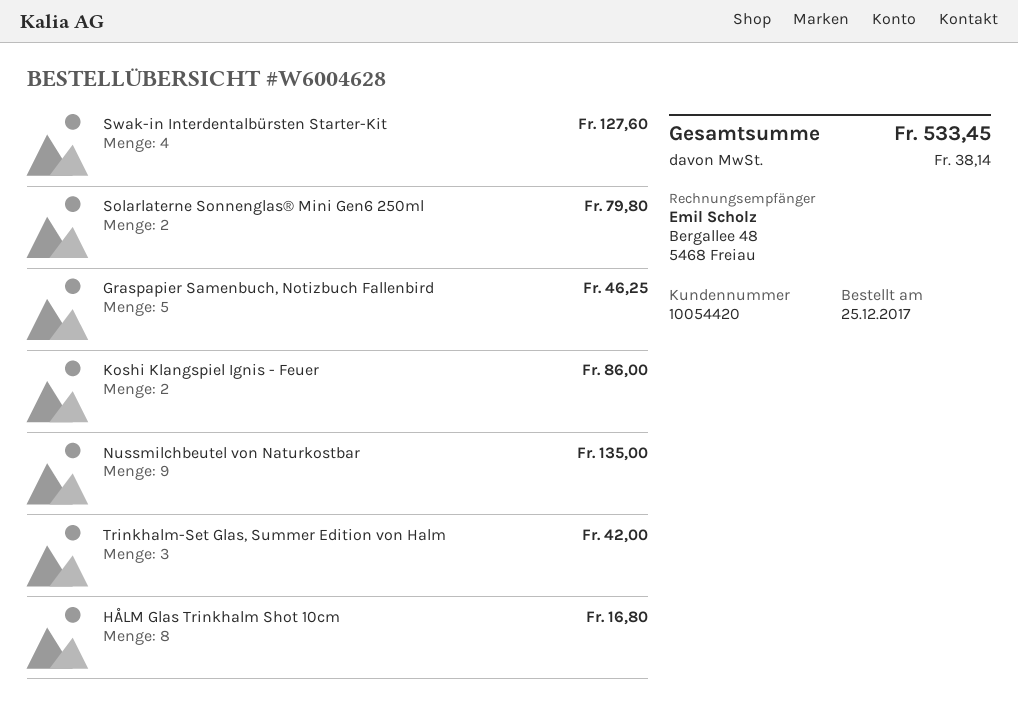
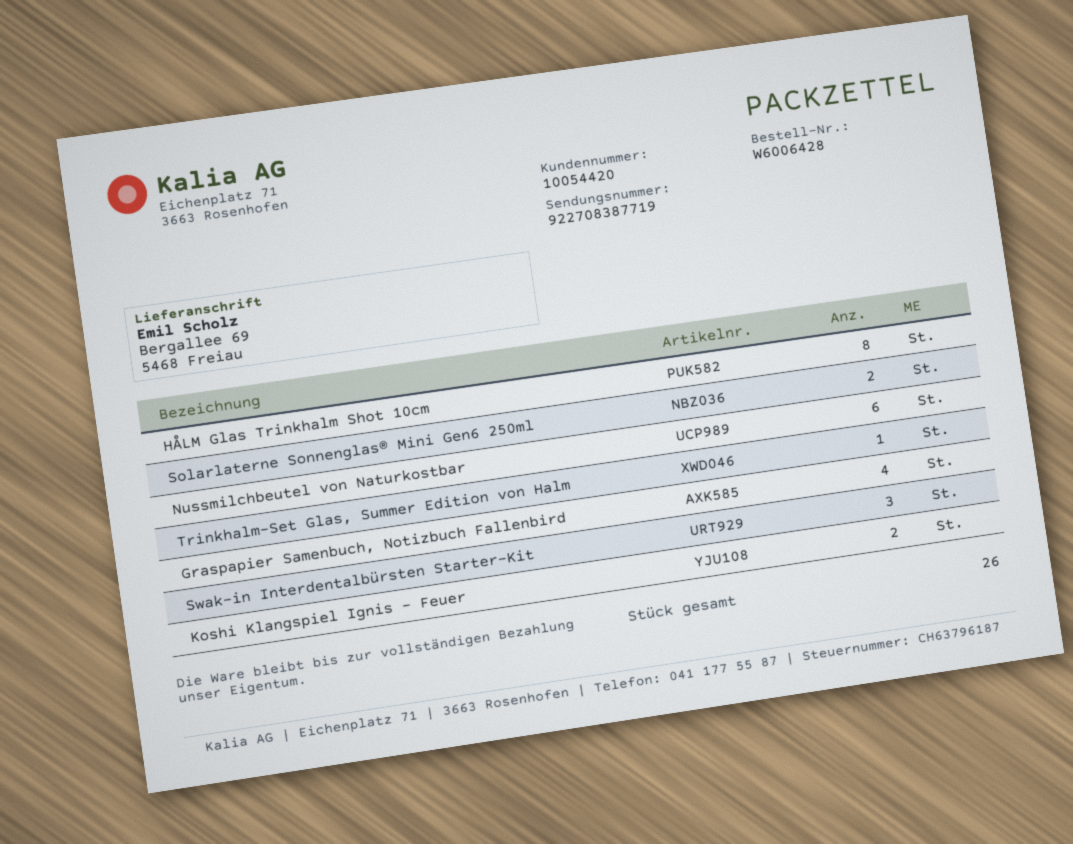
order number: W6004628 -> W6006428
Swak-in Interdentalbürsten Starter-Kit: 4 -> 3
Graspapier Samenbuch, Notizbuch Fallenbird: 5 -> 4
Nussmilchbeutel von Naturkostbar: 9 -> 6
Trinkhalm-Set Glas, Summer Edition von Halm: 3 -> 1

